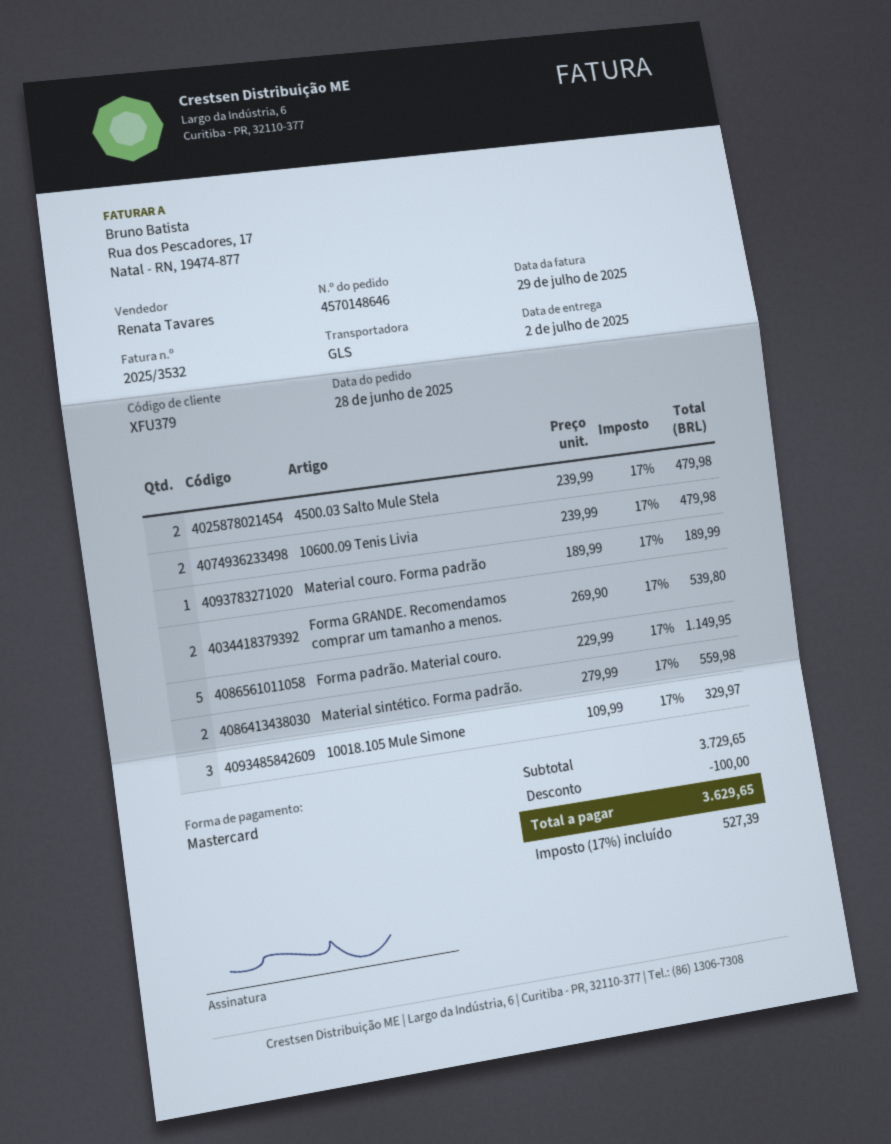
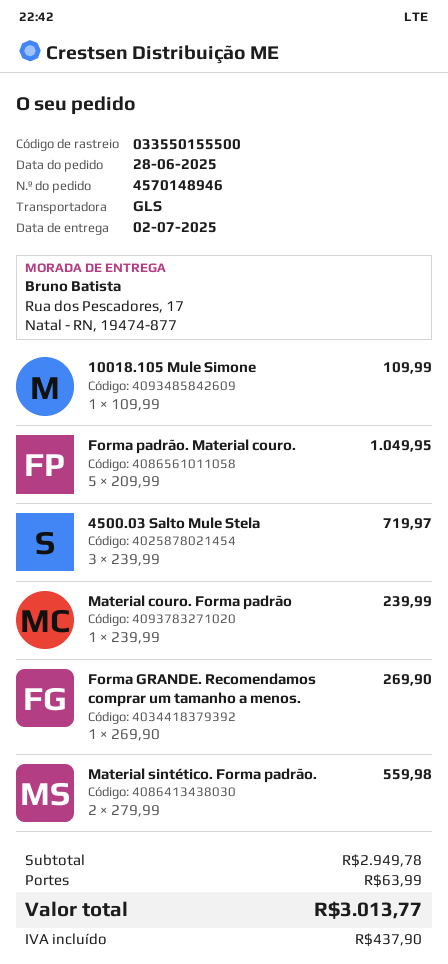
order number: 4570148646 -> 4570148946
4500.03 Salto Mule Stela: 2 x 239.99 = 479.98 -> 3 x 239.99 = 719.97
10600.09 Tenis Livia: 2 x 239.99 = 479.98 -> none
Material couro. Forma padrão: 1 x 189.99 = 189.99 -> 1 x 239.99 = 239.99
Forma GRANDE. Recomendamos comprar um tamanho a menos.: 2 x 269.90 = 539.80 -> 1 x 269.90 = 269.90
Forma padrão. Material couro.: 5 x 229.99 = 1149.95 -> 5 x 209.99 = 1049.95
10018.105 Mule Simone: 3 x 109.99 = 329.97 -> 1 x 109.99 = 109.99
subtotal: 3729.65 -> 2949.78
discount: 100.00 -> none
shipping: none -> 63.99
tax: 527.39 -> 437.90
total: 3629.65 -> 3013.77

